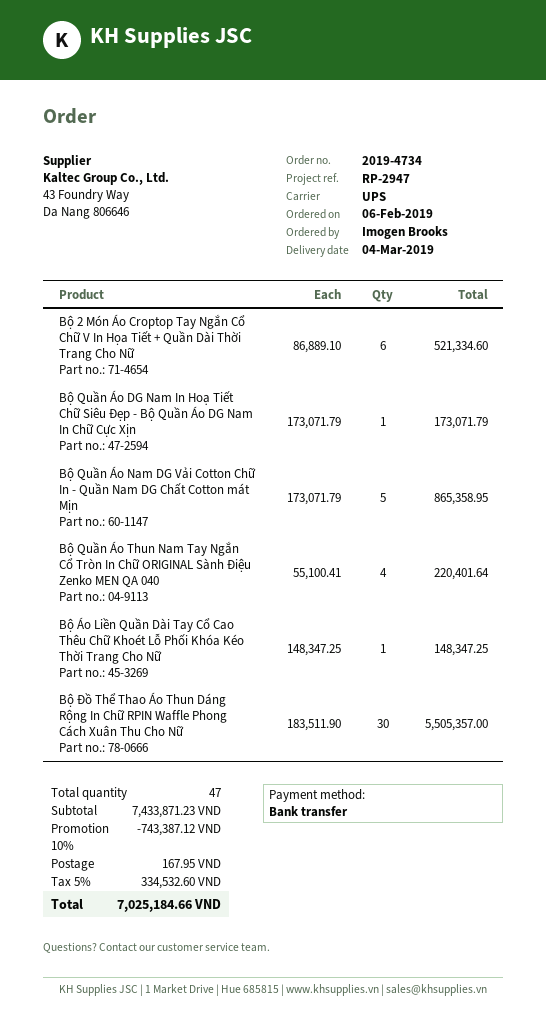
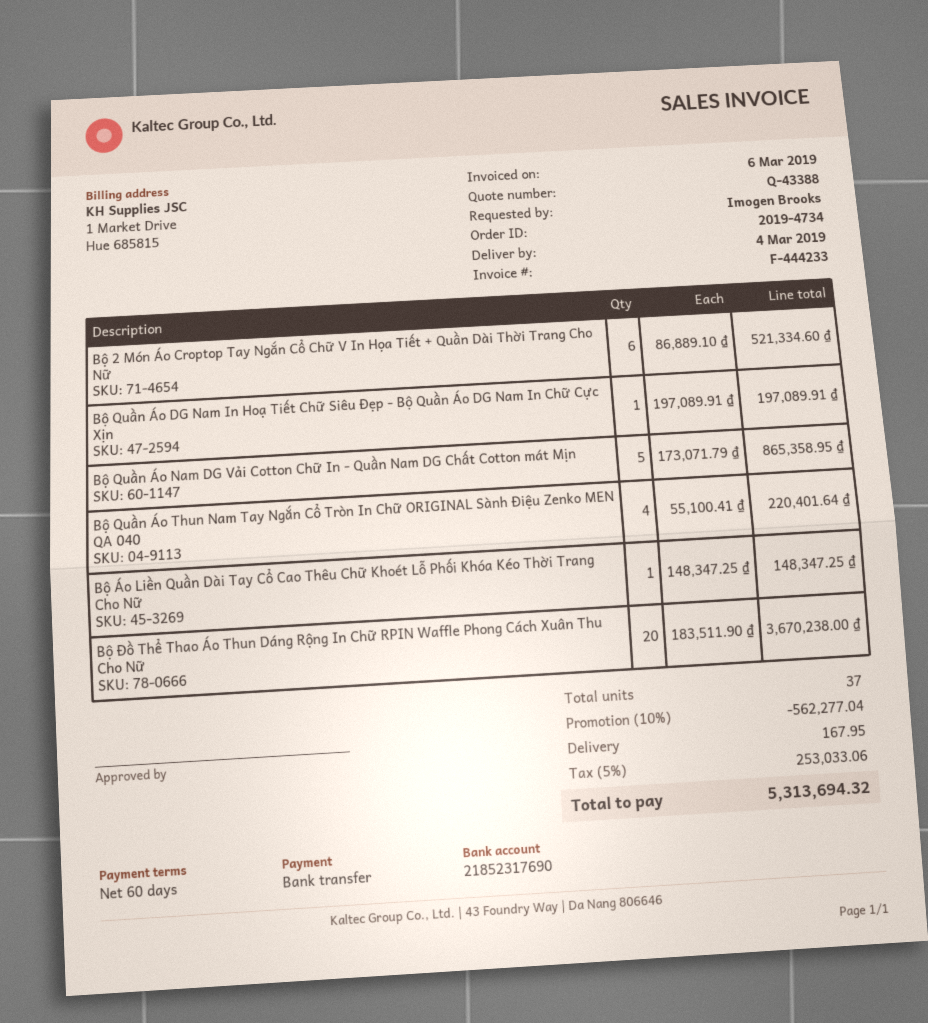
Bộ Quần Áo DG Nam In Hoạ Tiết Chữ Siêu Đẹp - Bộ Quần Áo DG Nam In Chữ Cực Xịn: 1 x 173071.79 = 173071.79 -> 1 x 197089.91 = 197089.91
Bộ Đồ Thể Thao Áo Thun Dáng Rộng In Chữ RPIN Waffle Phong Cách Xuân Thu Cho Nữ: 30 x 183511.90 = 5505357.00 -> 20 x 183511.90 = 3670238.00
total quantity: 47 -> 37
discount: 10% = 743387.12 -> 10% = 562277.04
tax: 5% = 334532.60 -> 5% = 253033.06
total: 7025184.66 -> 5313694.32

